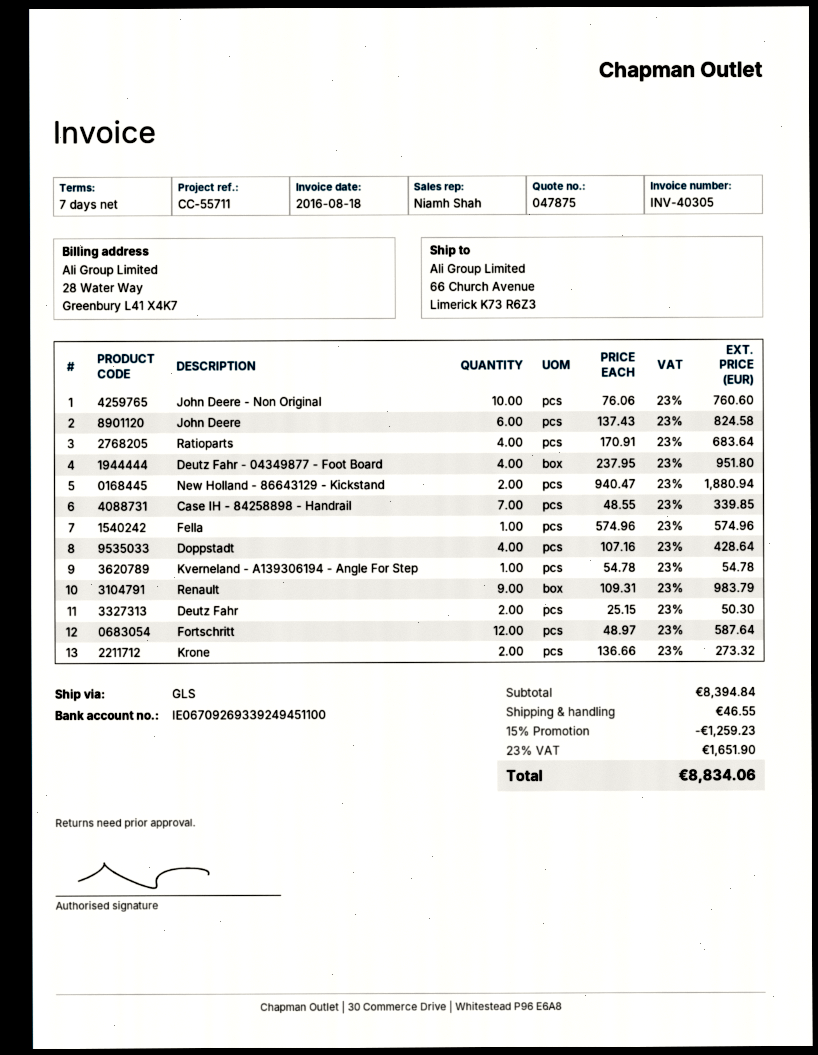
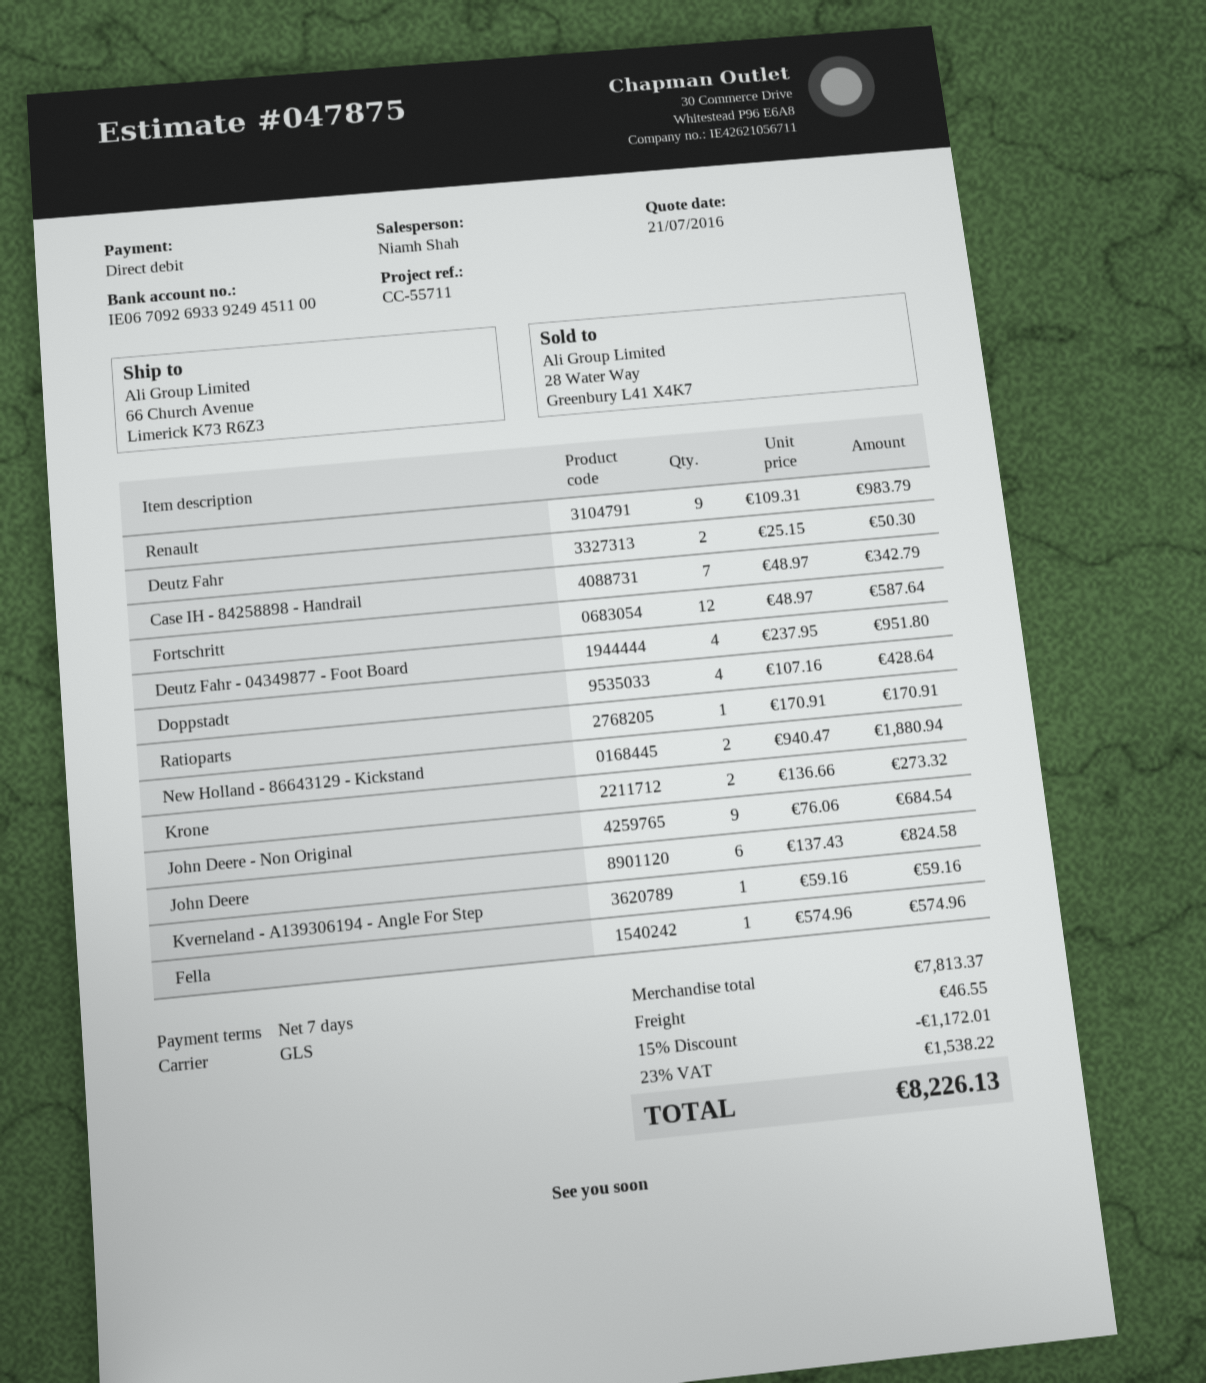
John Deere - Non Original: 10 x 76.06 = 760.60 -> 9 x 76.06 = 684.54
Ratioparts: 4 x 170.91 = 683.64 -> 1 x 170.91 = 170.91
Case IH - 84258898 - Handrail: 7 x 48.55 = 339.85 -> 7 x 48.97 = 342.79
Kverneland - A139306194 - Angle For Step: 1 x 54.78 = 54.78 -> 1 x 59.16 = 59.16
subtotal: 8394.84 -> 7813.37
discount: 15% = 1259.23 -> 15% = 1172.01
tax: 23% = 1651.90 -> 23% = 1538.22
total: 8834.06 -> 8226.13

